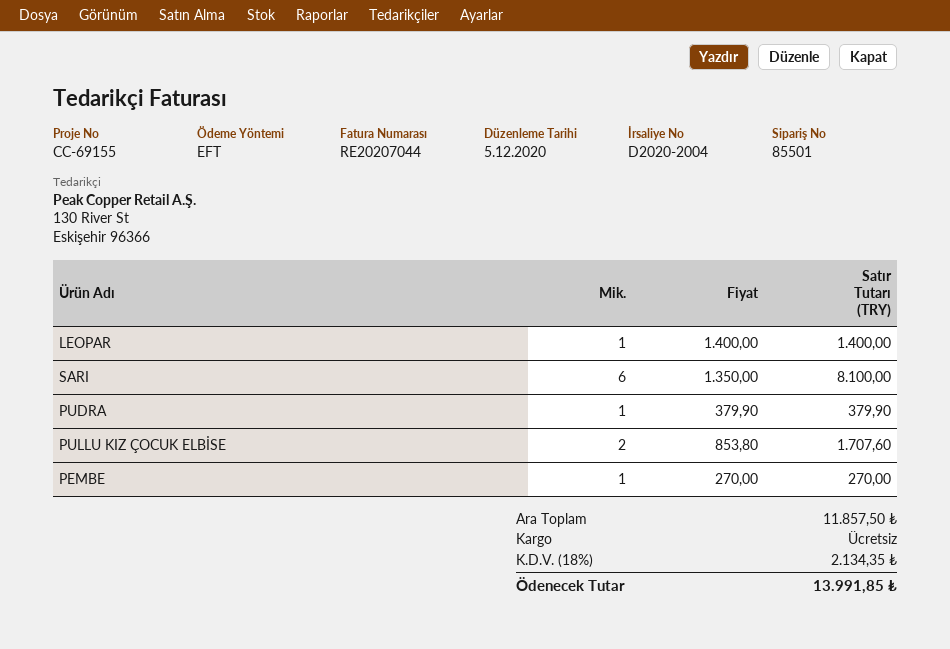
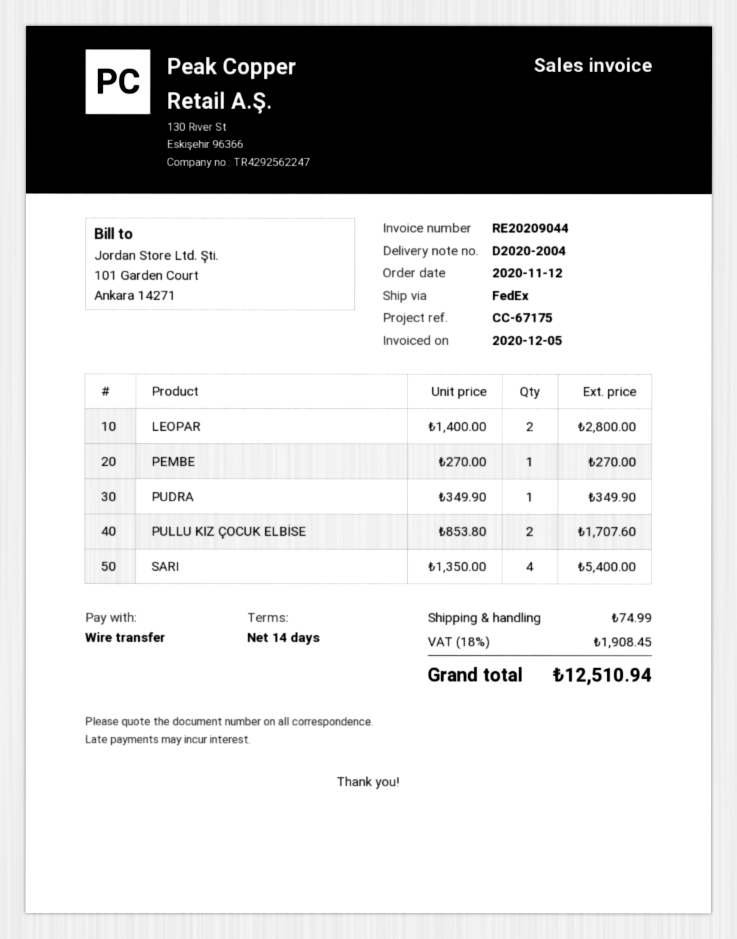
invoice number: RE20207044 -> RE20209044
reference: CC-69155 -> CC-67175
LEOPAR: 1 x 1400.00 = 1400.00 -> 2 x 1400.00 = 2800.00
SARI: 6 x 1350.00 = 8100.00 -> 4 x 1350.00 = 5400.00
PUDRA: 1 x 379.90 = 379.90 -> 1 x 349.90 = 349.90
shipping: 0.00 -> 74.99
tax: 18% = 2134.35 -> 18% = 1908.45
total: 13991.85 -> 12510.94

